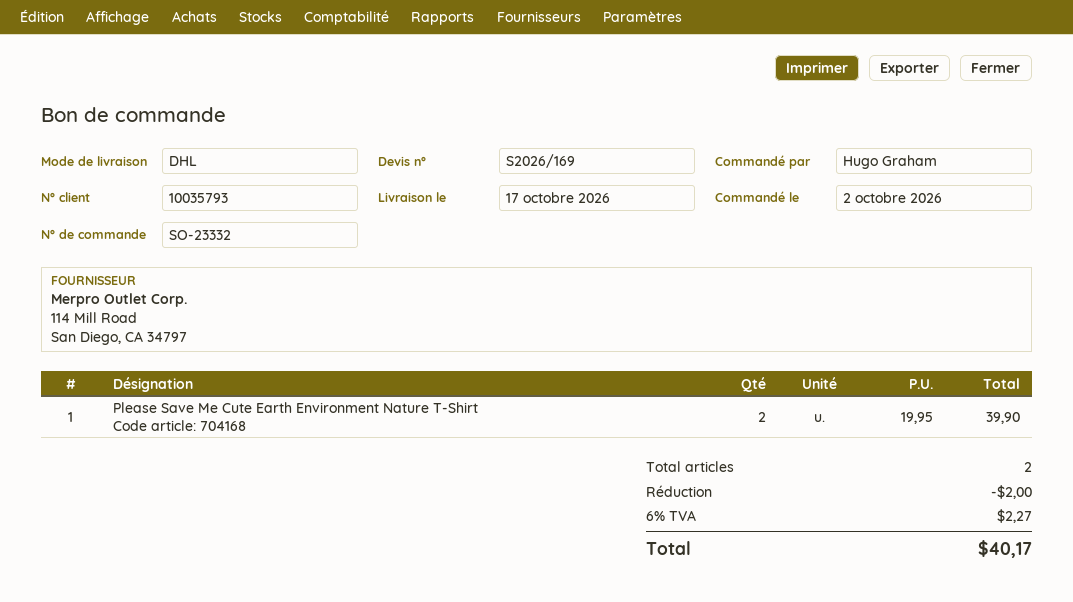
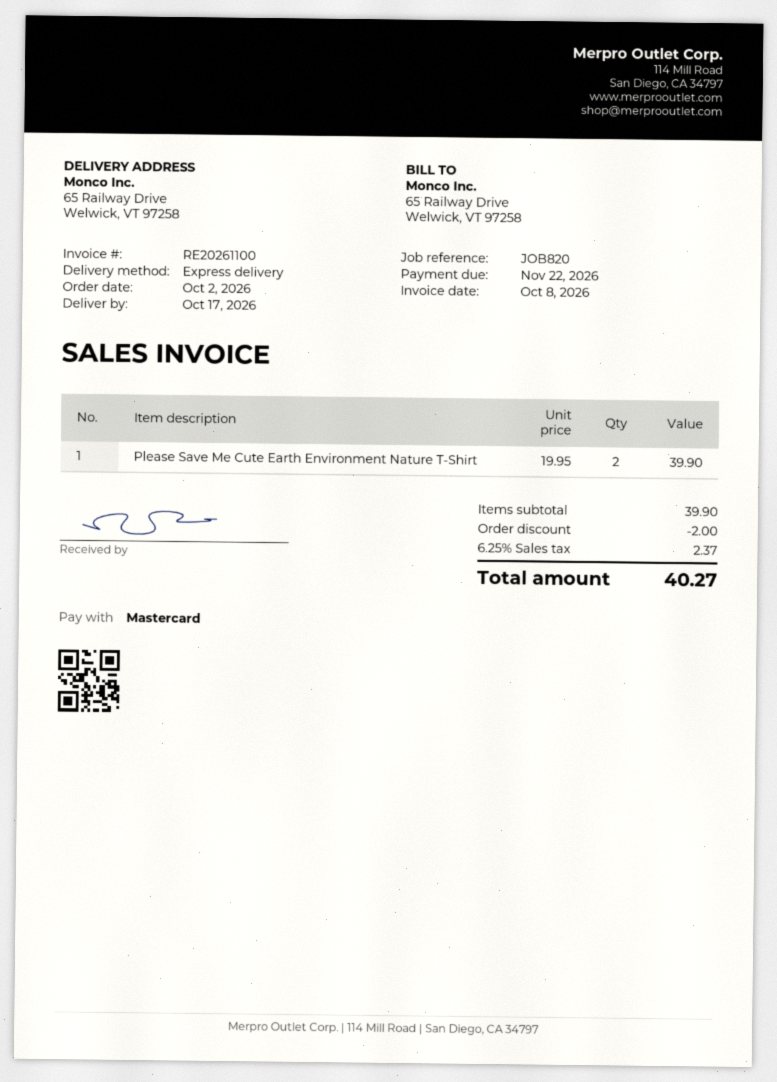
shipping method: DHL -> express
tax: 6% = 2.27 -> 6.25% = 2.37
total: 40.17 -> 40.27

